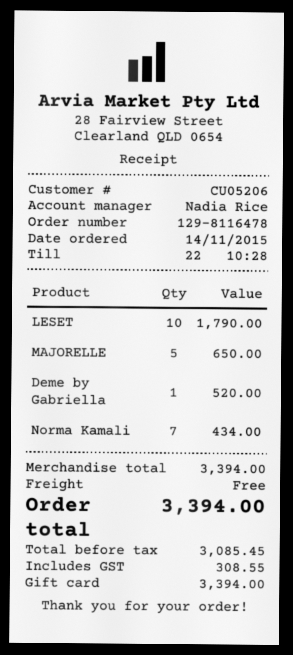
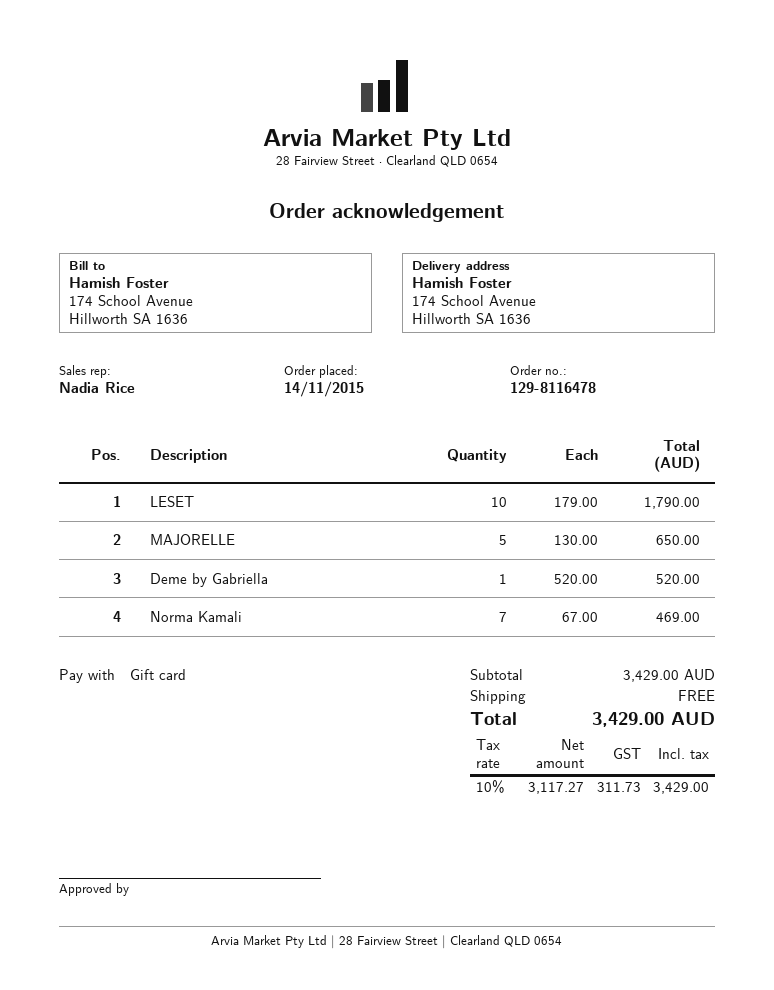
Norma Kamali: 7 for 434.00 -> 7 for 469.00
subtotal: 3394.00 -> 3429.00
net: 3085.45 -> 3117.27
tax: 308.55 -> 311.73
total: 3394.00 -> 3429.00

